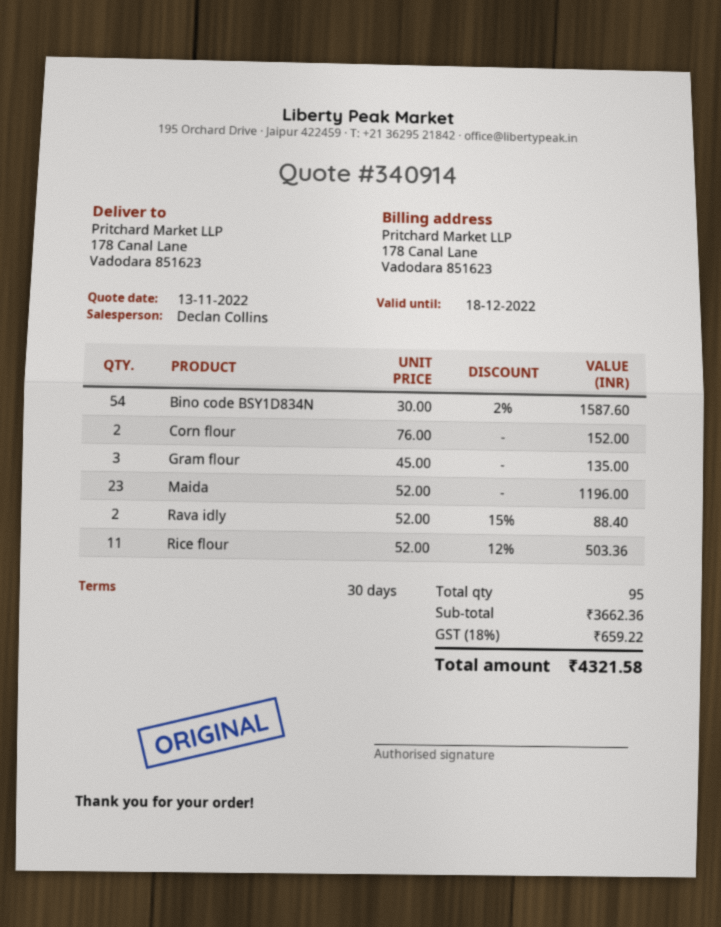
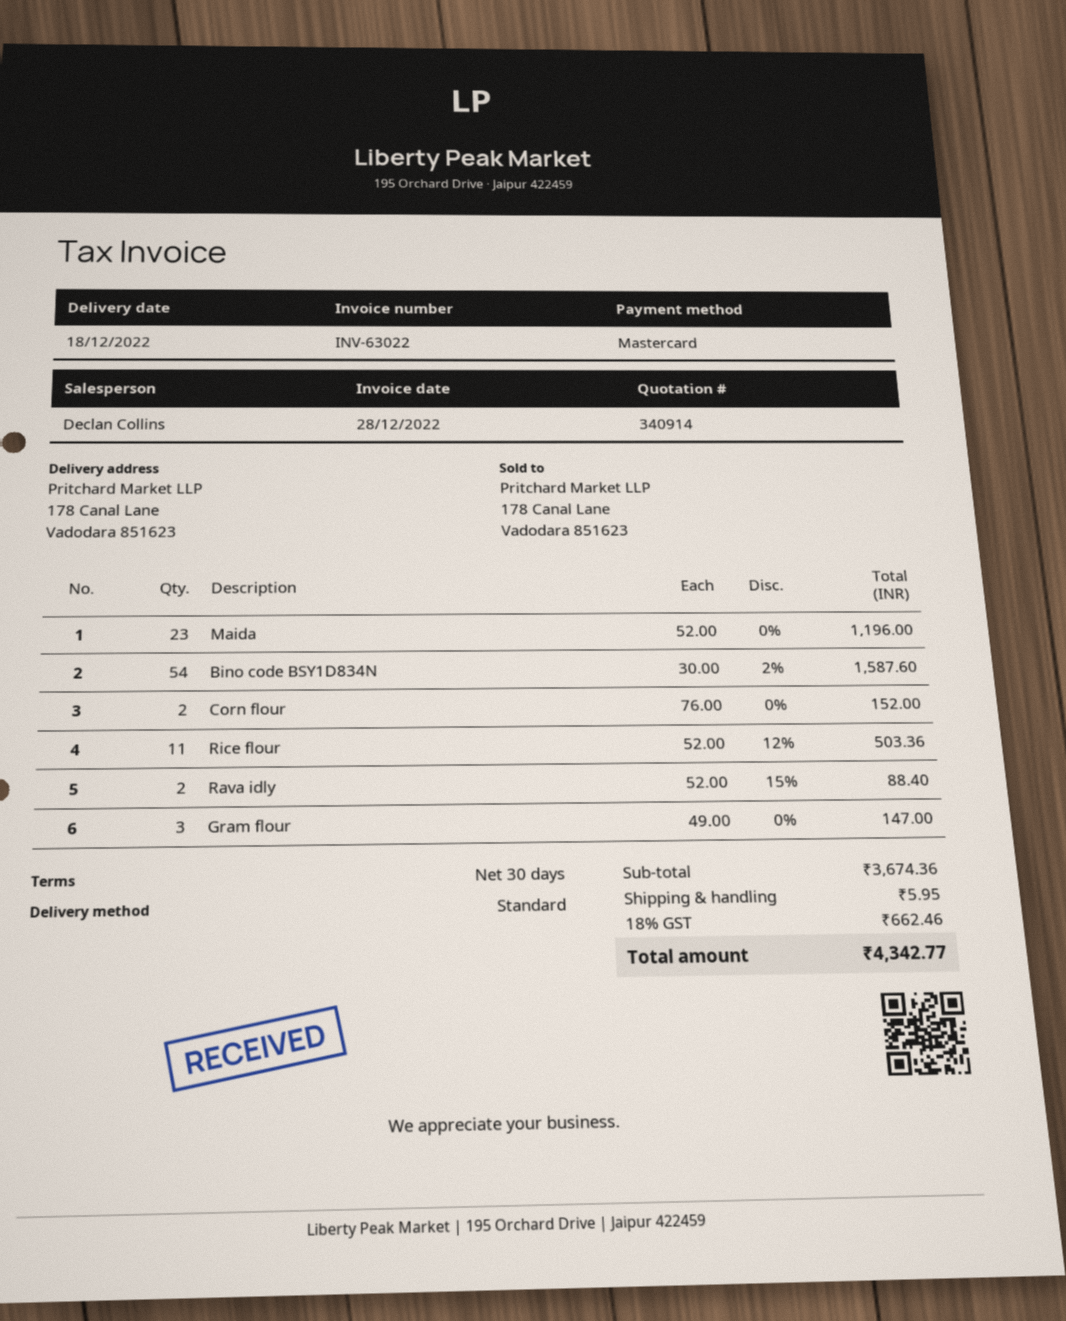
Gram flour: 3 x 45.00 = 135.00 -> 3 x 49.00 = 147.00
subtotal: 3662.36 -> 3674.36
shipping: none -> 5.95
tax: 18% = 659.22 -> 18% = 662.46
total: 4321.58 -> 4342.77

